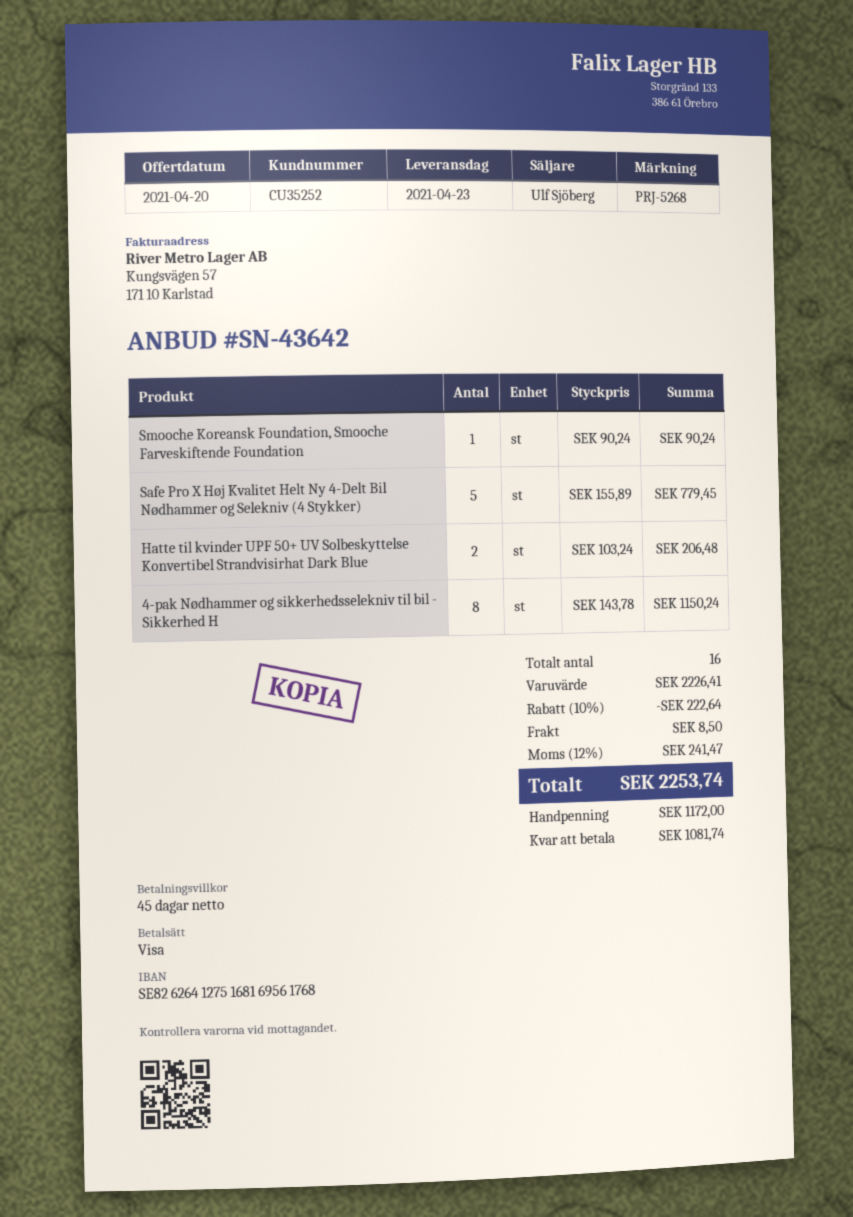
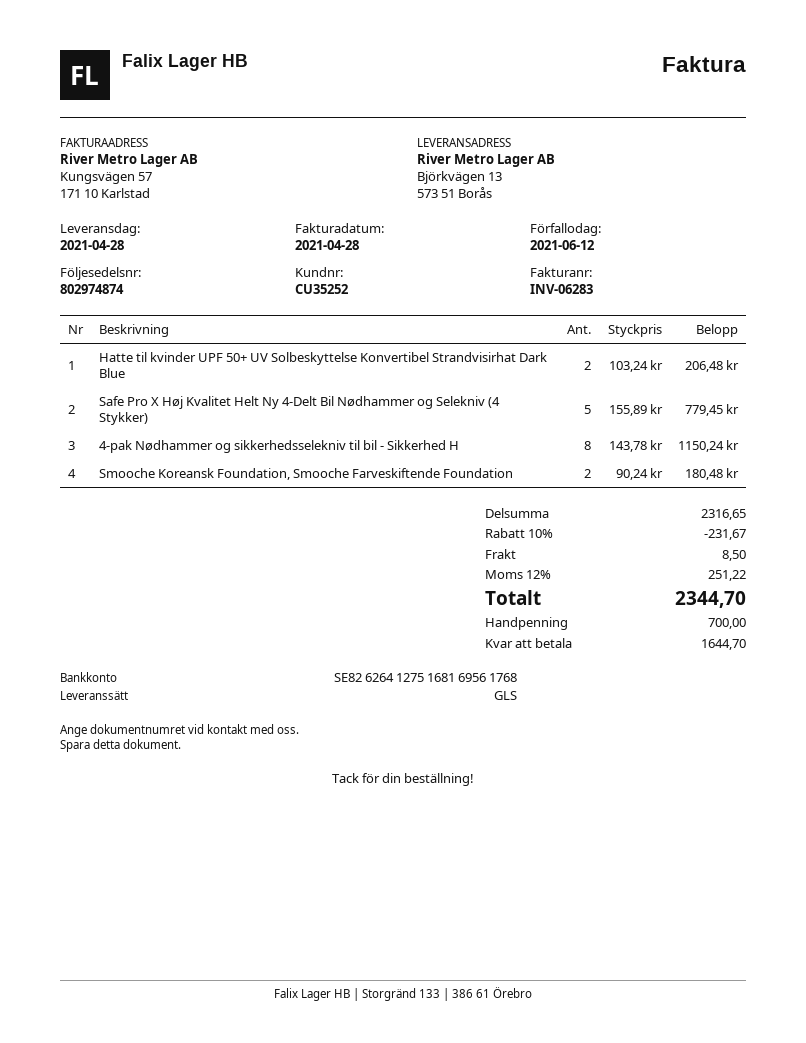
delivery date: 2021-04-23 -> 2021-04-28
Smooche Koreansk Foundation, Smooche Farveskiftende Foundation: 1 x 90.24 = 90.24 -> 2 x 90.24 = 180.48
subtotal: 2226.41 -> 2316.65
discount: 10% = 222.64 -> 10% = 231.67
tax: 12% = 241.47 -> 12% = 251.22
total: 2253.74 -> 2344.70
deposit: 1172.00 -> 700.00
balance: 1081.74 -> 1644.70

